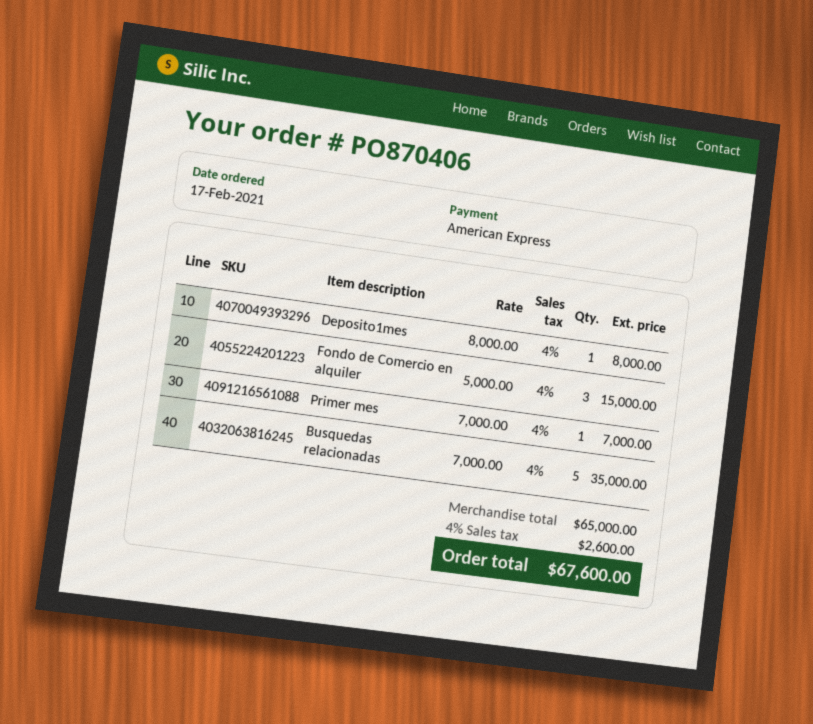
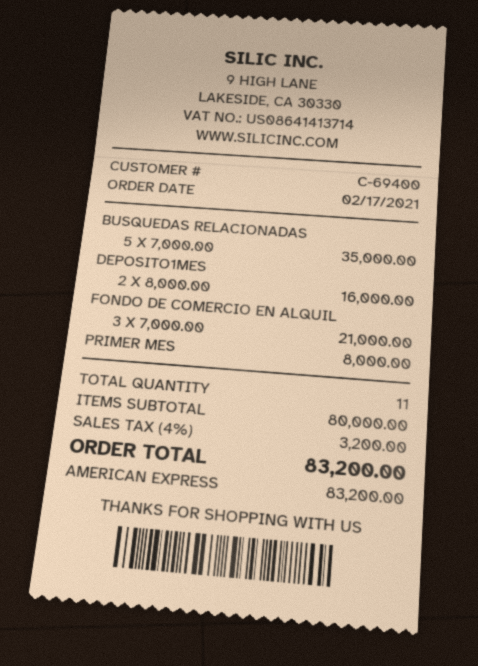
Deposito1mes: 1 x 8000.00 = 8000.00 -> 2 x 8000.00 = 16000.00
Fondo de Comercio en alquiler: 3 x 5000.00 = 15000.00 -> 3 x 7000.00 = 21000.00
Primer mes: 1 x 7000.00 = 7000.00 -> 1 x 8000.00 = 8000.00
subtotal: 65000.00 -> 80000.00
tax: 4% = 2600.00 -> 4% = 3200.00
total: 67600.00 -> 83200.00

